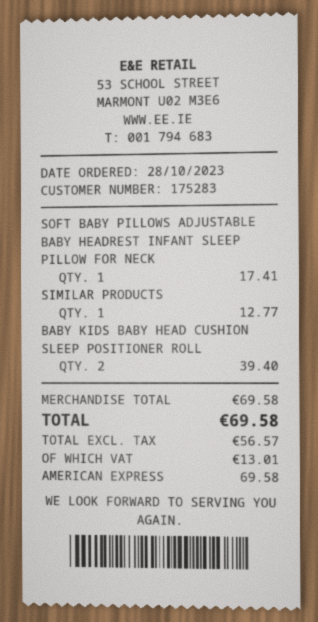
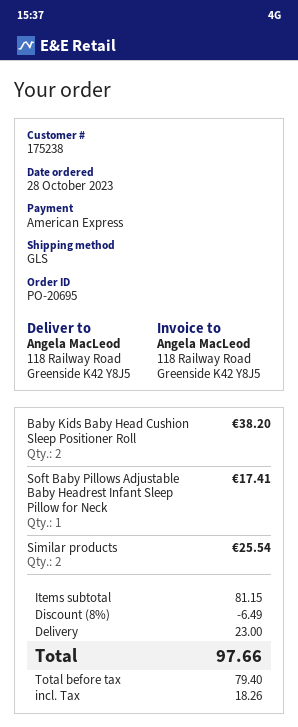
customer number: 175283 -> 175238
SIMILAR PRODUCTS: 1 for 12.77 -> 2 for 25.54
BABY KIDS BABY HEAD CUSHION SLEEP POSITIONER ROLL: 2 for 39.40 -> 2 for 38.20
subtotal: 69.58 -> 81.15
discount: none -> 8% = 6.49
shipping: none -> 23.00
net: 56.57 -> 79.40
tax: 13.01 -> 18.26
total: 69.58 -> 97.66

